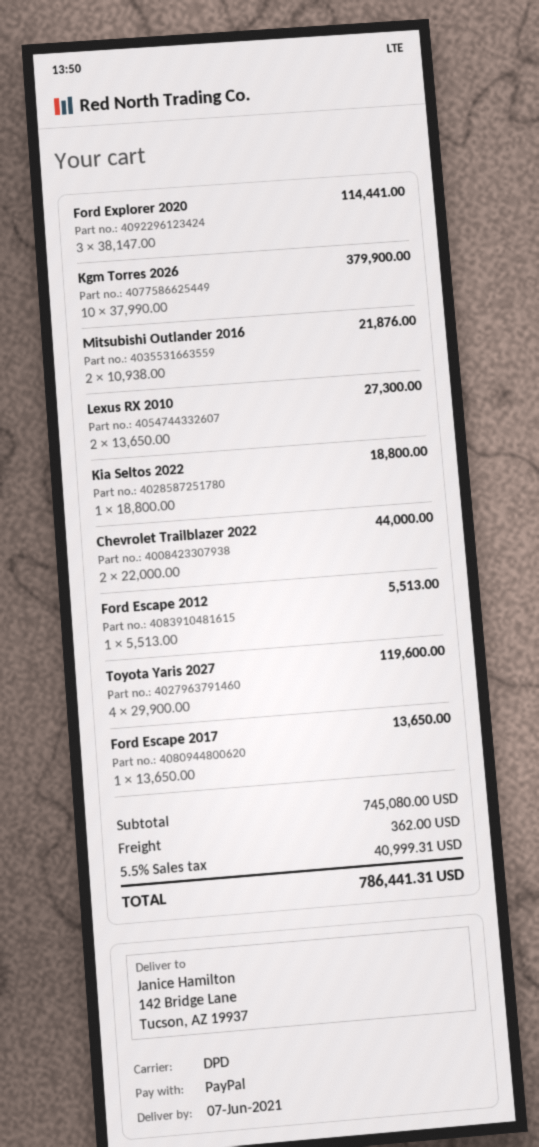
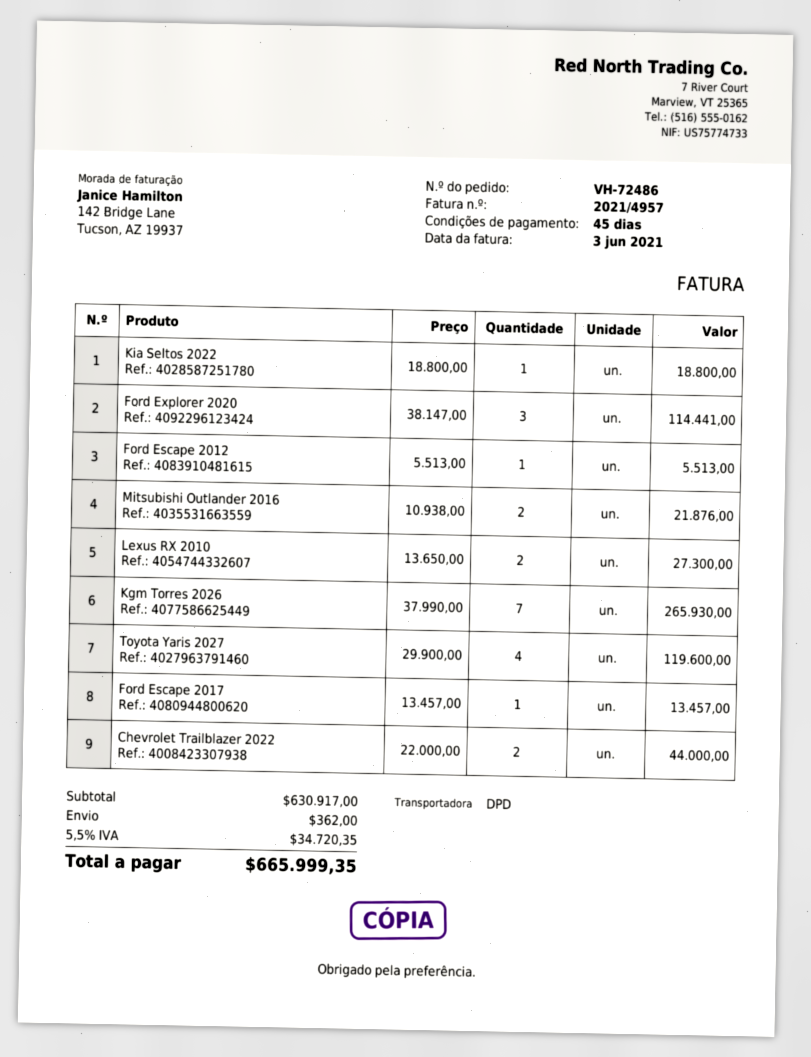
Kgm Torres 2026: 10 x 37990.00 = 379900.00 -> 7 x 37990.00 = 265930.00
Ford Escape 2017: 1 x 13650.00 = 13650.00 -> 1 x 13457.00 = 13457.00
subtotal: 745080.00 -> 630917.00
tax: 5.5% = 40999.31 -> 5.5% = 34720.35
total: 786441.31 -> 665999.35

